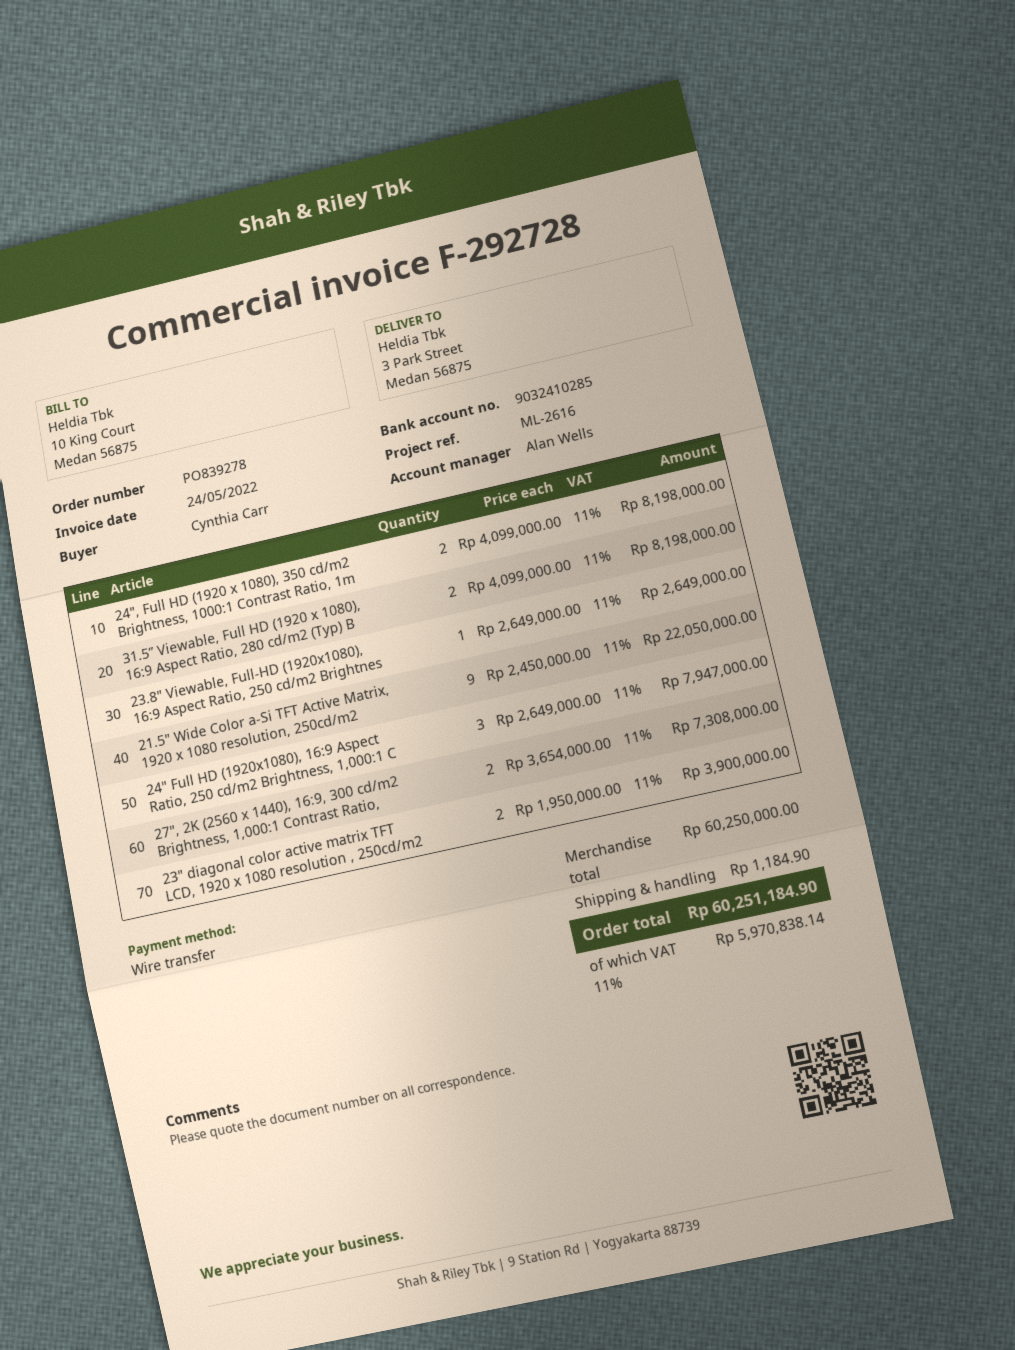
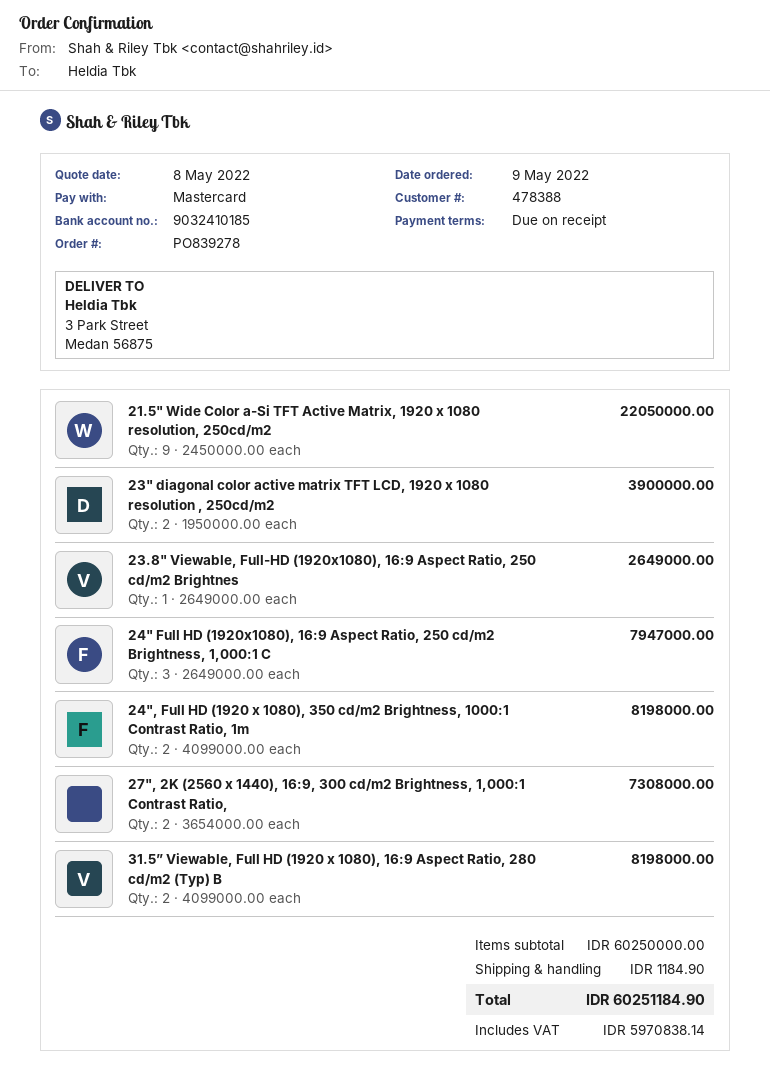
payment method: bank transfer -> Mastercard
bank account: 9032410285 -> 9032410185

